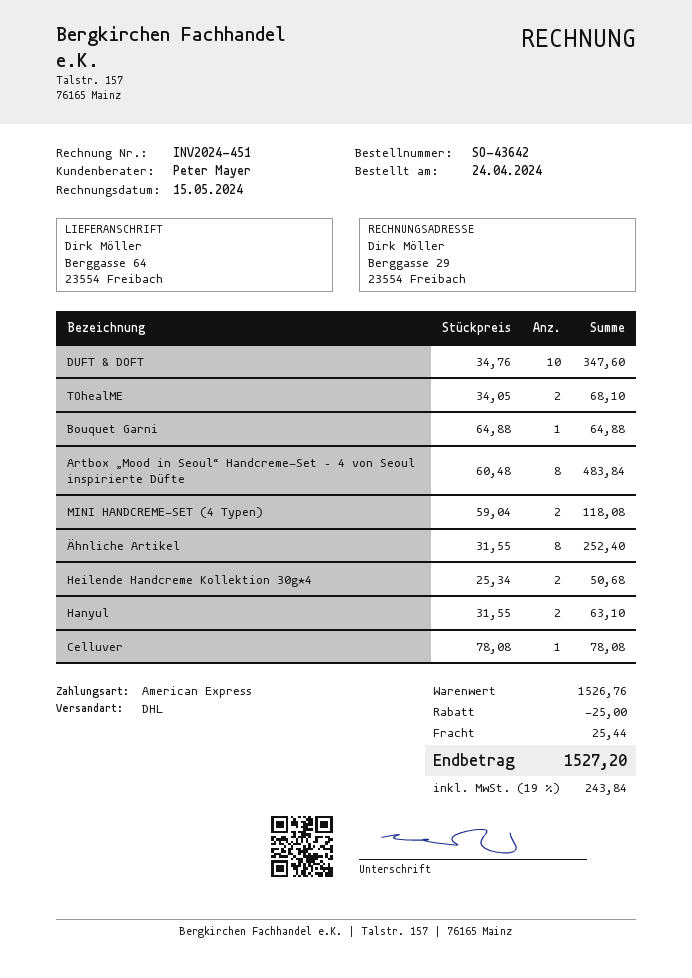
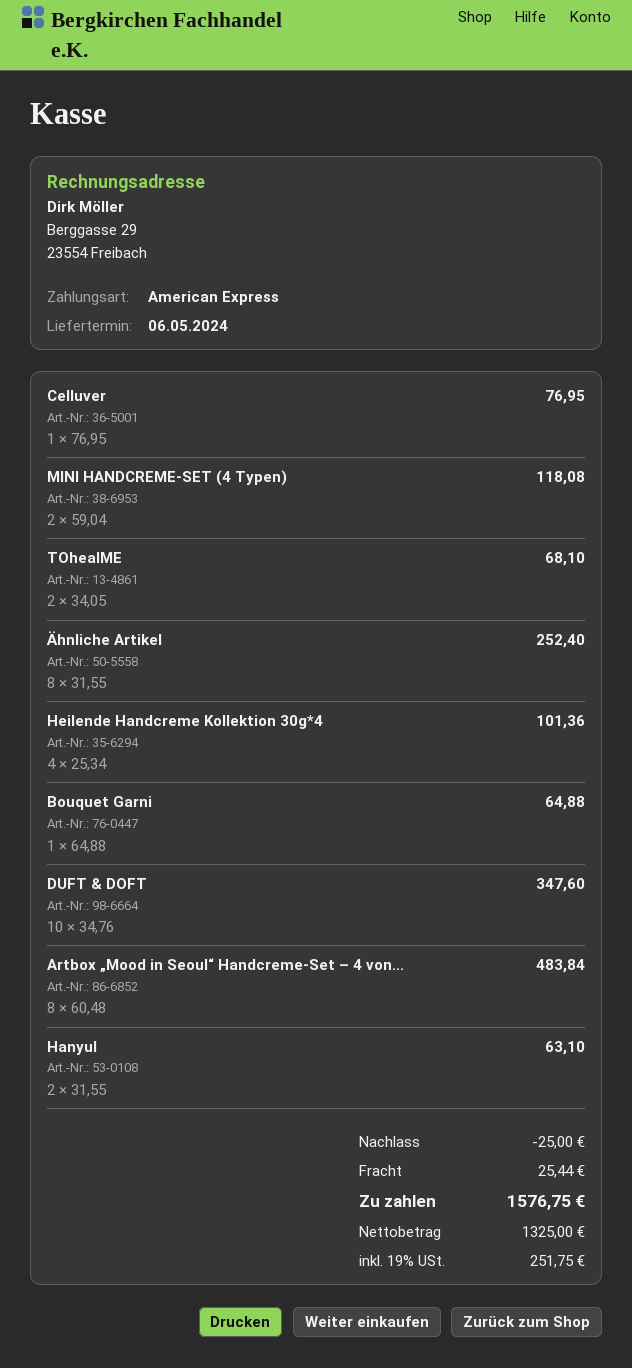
Heilende Handcreme Kollektion 30g*4: 2 x 25.34 = 50.68 -> 4 x 25.34 = 101.36
Celluver: 1 x 78.08 = 78.08 -> 1 x 76.95 = 76.95
tax: 19% = 243.84 -> 19% = 251.75
total: 1527.20 -> 1576.75

